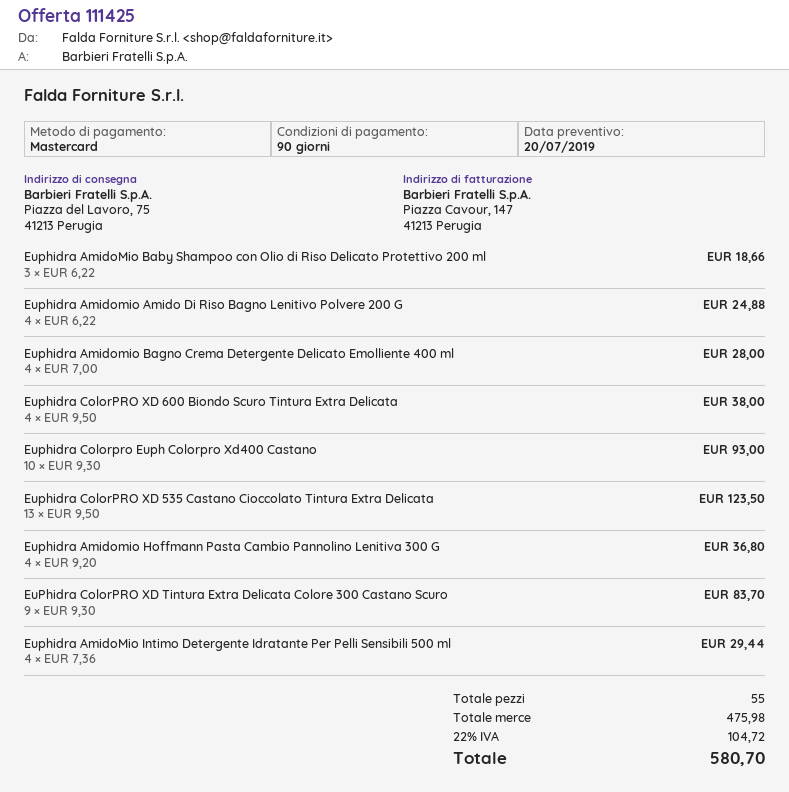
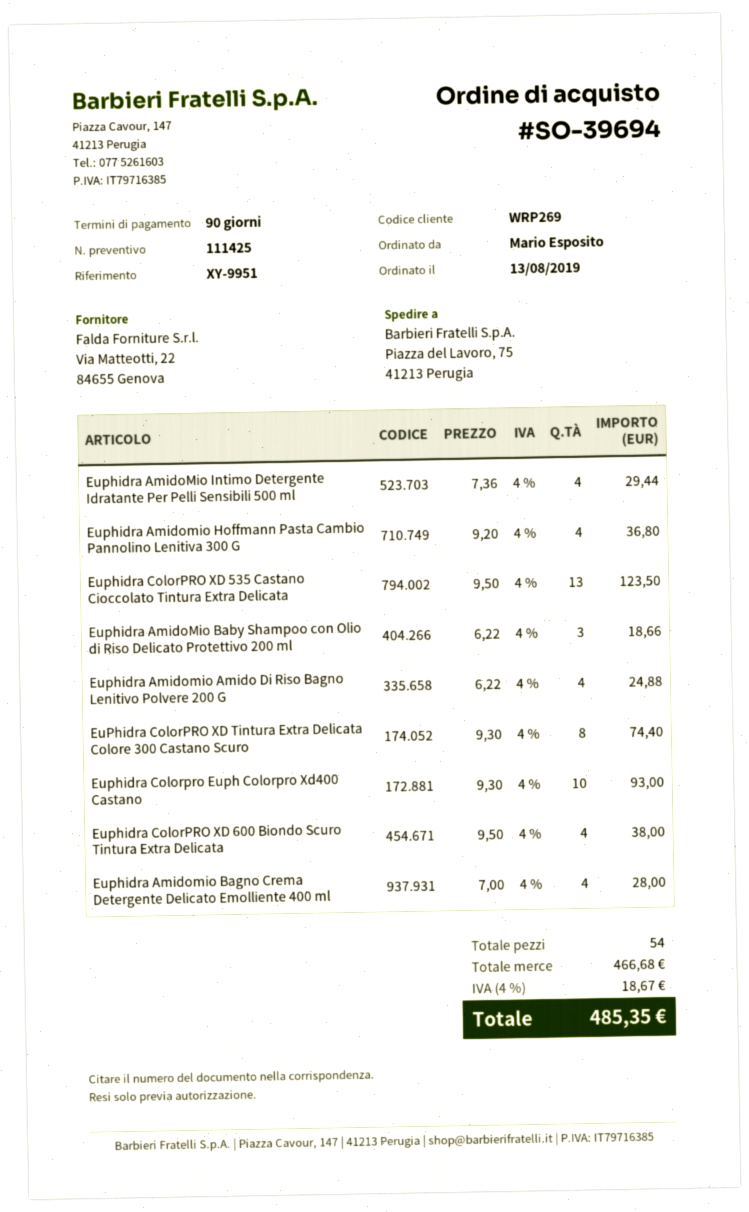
EuPhidra ColorPRO XD Tintura Extra Delicata Colore 300 Castano Scuro: 9 x 9.30 = 83.70 -> 8 x 9.30 = 74.40
total quantity: 55 -> 54
subtotal: 475.98 -> 466.68
tax: 22% = 104.72 -> 4% = 18.67
total: 580.70 -> 485.35

